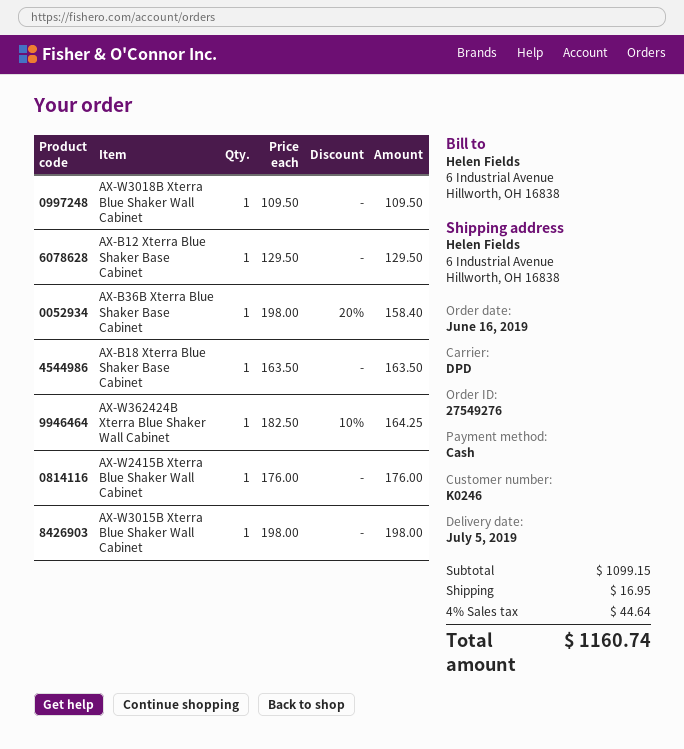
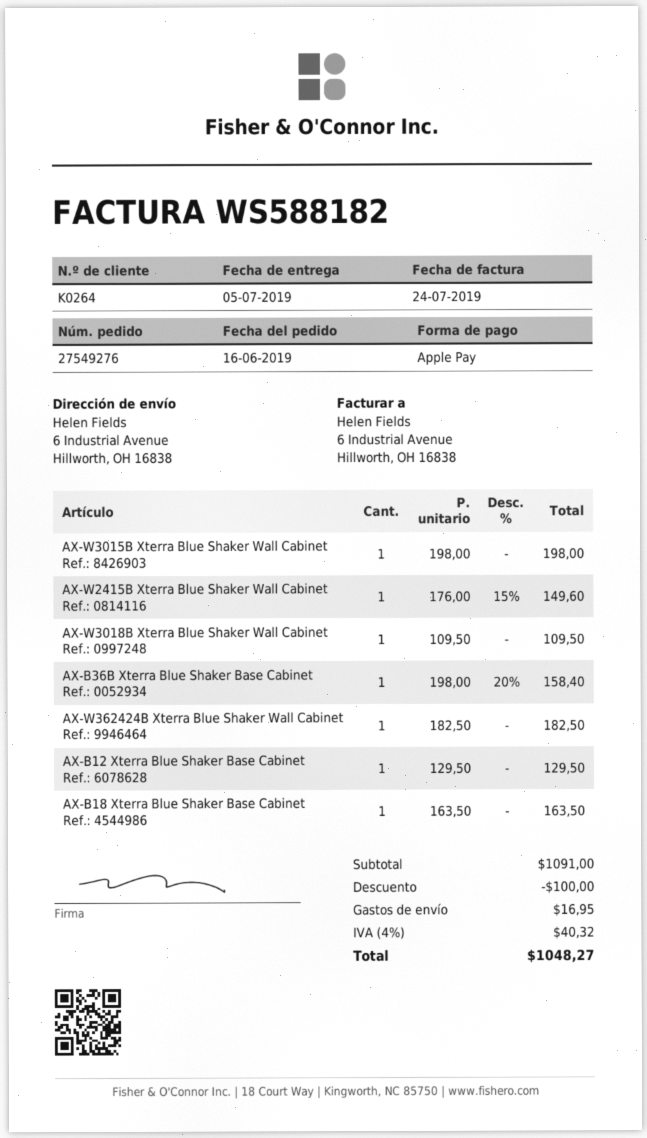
customer number: K0246 -> K0264
payment method: cash -> Apple Pay
AX-W362424B Xterra Blue Shaker Wall Cabinet: 1 x 182.50 - 10% = 164.25 -> 1 x 182.50 = 182.50
AX-W2415B Xterra Blue Shaker Wall Cabinet: 1 x 176.00 = 176.00 -> 1 x 176.00 - 15% = 149.60
subtotal: 1099.15 -> 1091.00
discount: none -> 100.00
tax: 4% = 44.64 -> 4% = 40.32
total: 1160.74 -> 1048.27

